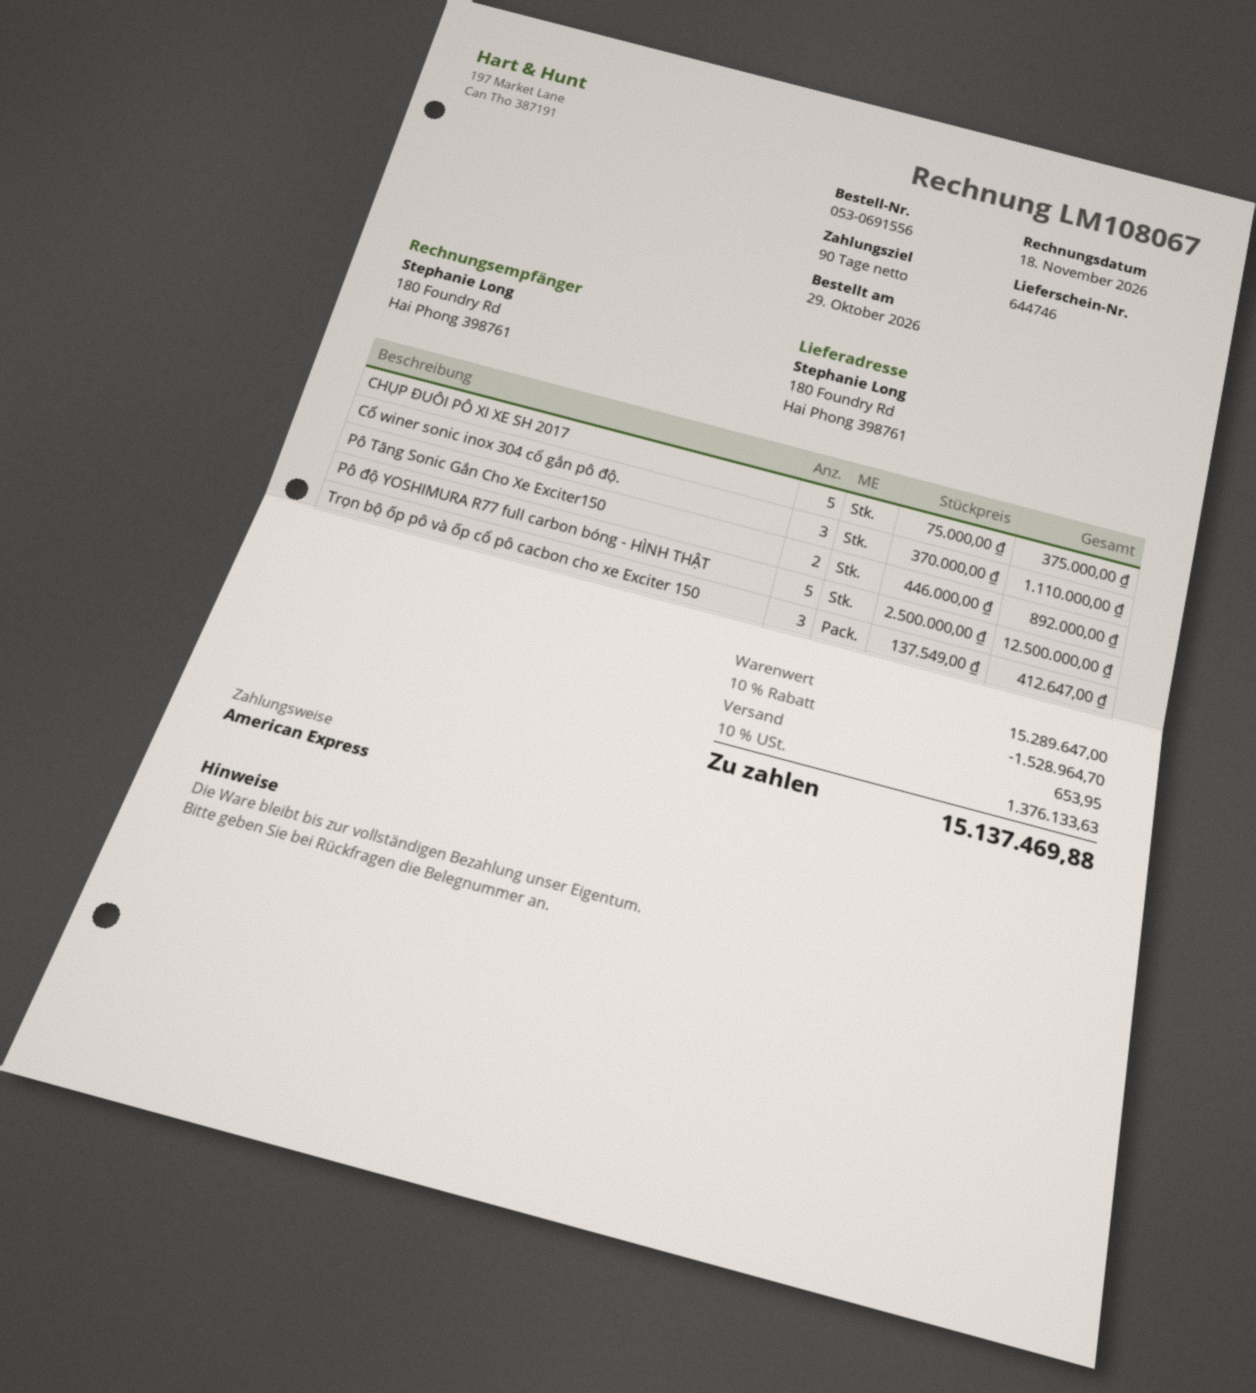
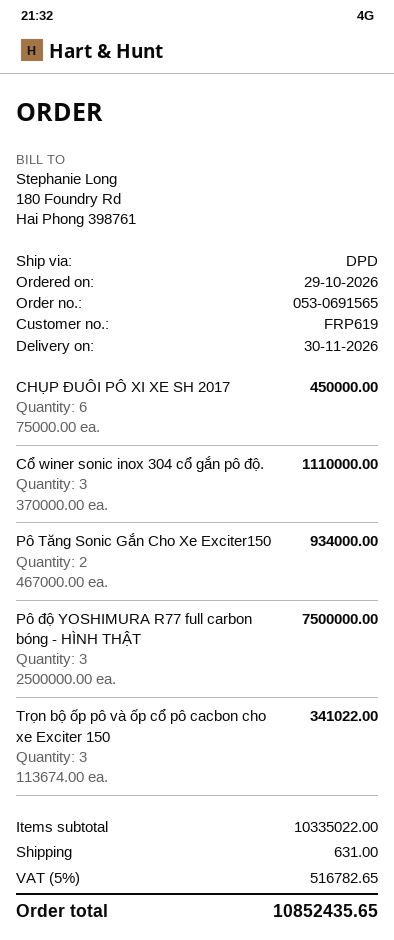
order number: 053-0691556 -> 053-0691565
CHỤP ĐUÔI PÔ XI XE SH 2017: 5 x 75000.00 = 375000.00 -> 6 x 75000.00 = 450000.00
Pô Tăng Sonic Gắn Cho Xe Exciter150: 2 x 446000.00 = 892000.00 -> 2 x 467000.00 = 934000.00
Pô độ YOSHIMURA R77 full carbon bóng - HÌNH THẬT: 5 x 2500000.00 = 12500000.00 -> 3 x 2500000.00 = 7500000.00
Trọn bộ ốp pô và ốp cổ pô cacbon cho xe Exciter 150: 3 x 137549.00 = 412647.00 -> 3 x 113674.00 = 341022.00
subtotal: 15289647.00 -> 10335022.00
discount: 10% = 1528964.70 -> none
shipping: 653.95 -> 631.00
tax: 10% = 1376133.63 -> 5% = 516782.65
total: 15137469.88 -> 10852435.65

